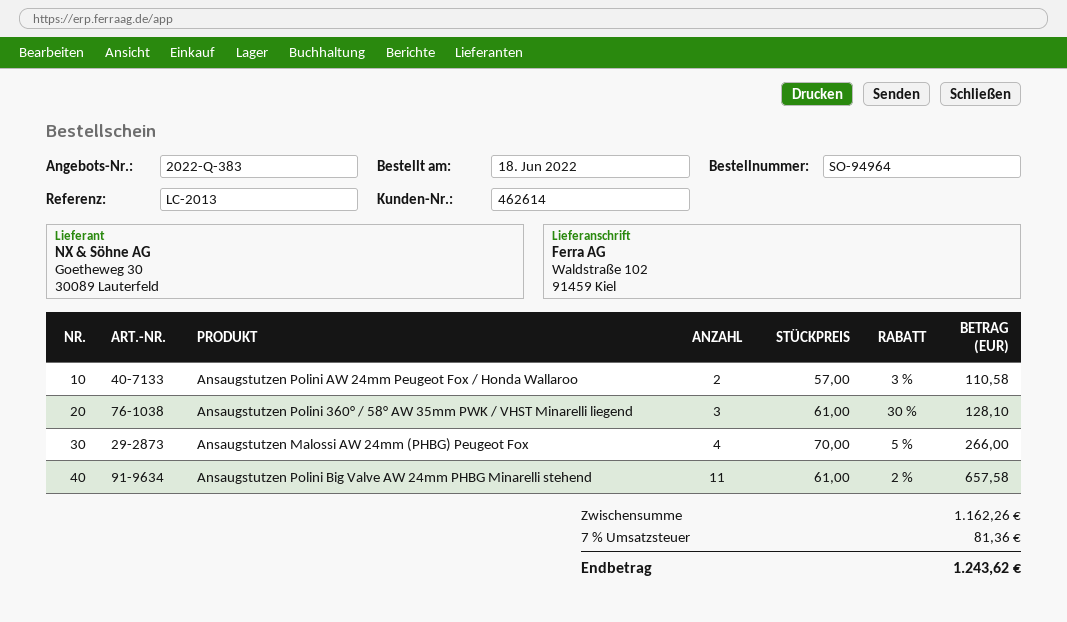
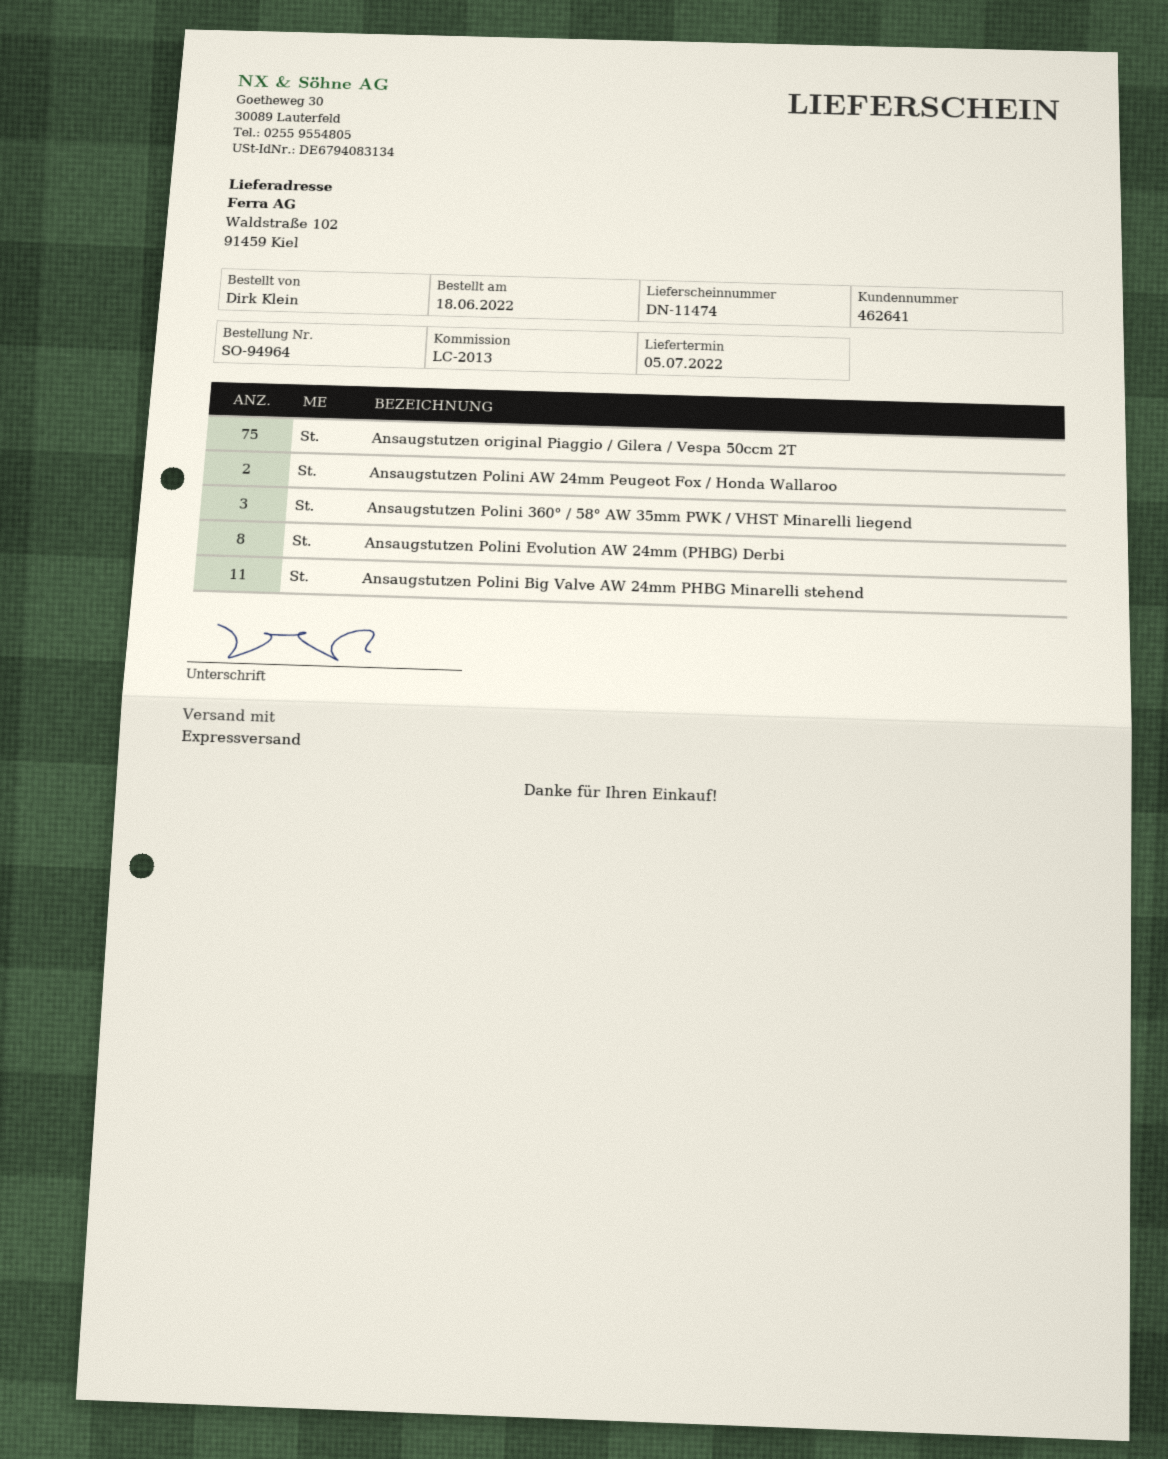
customer number: 462614 -> 462641
Ansaugstutzen Malossi AW 24mm (PHBG) Peugeot Fox: 4 -> none
Ansaugstutzen original Piaggio / Gilera / Vespa 50ccm 2T: none -> 75
Ansaugstutzen Polini Evolution AW 24mm (PHBG) Derbi: none -> 8

